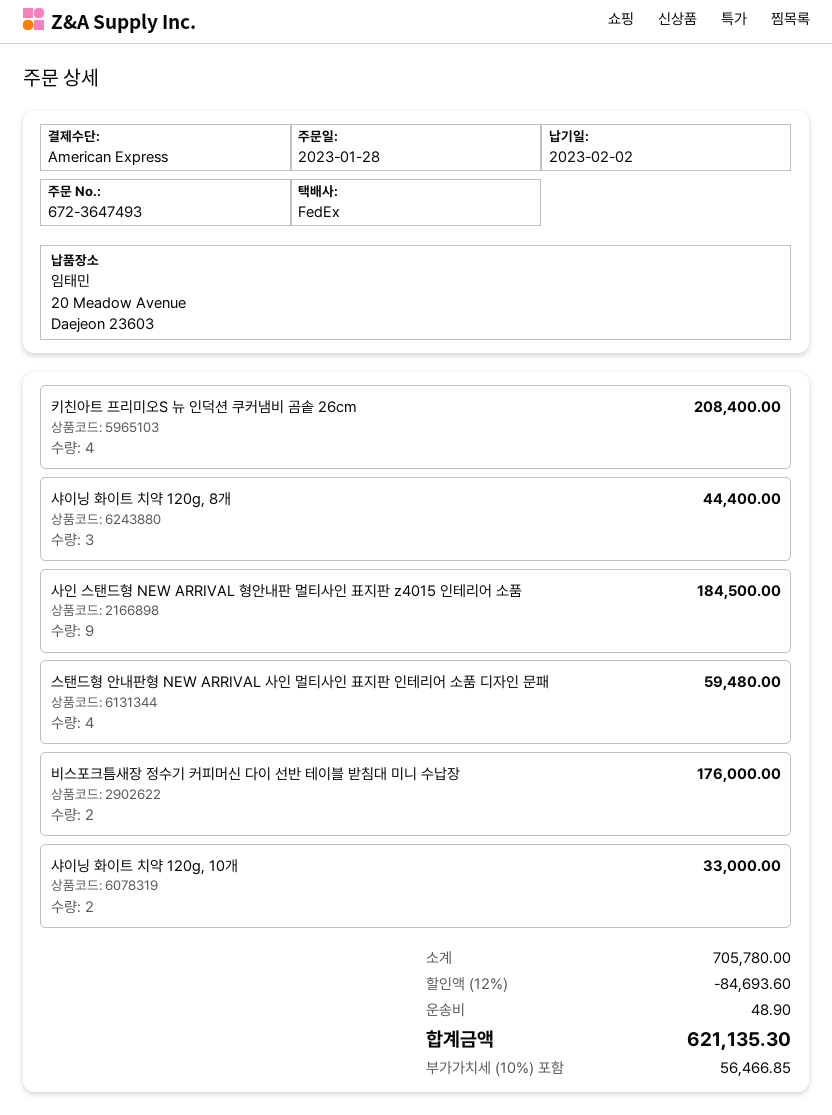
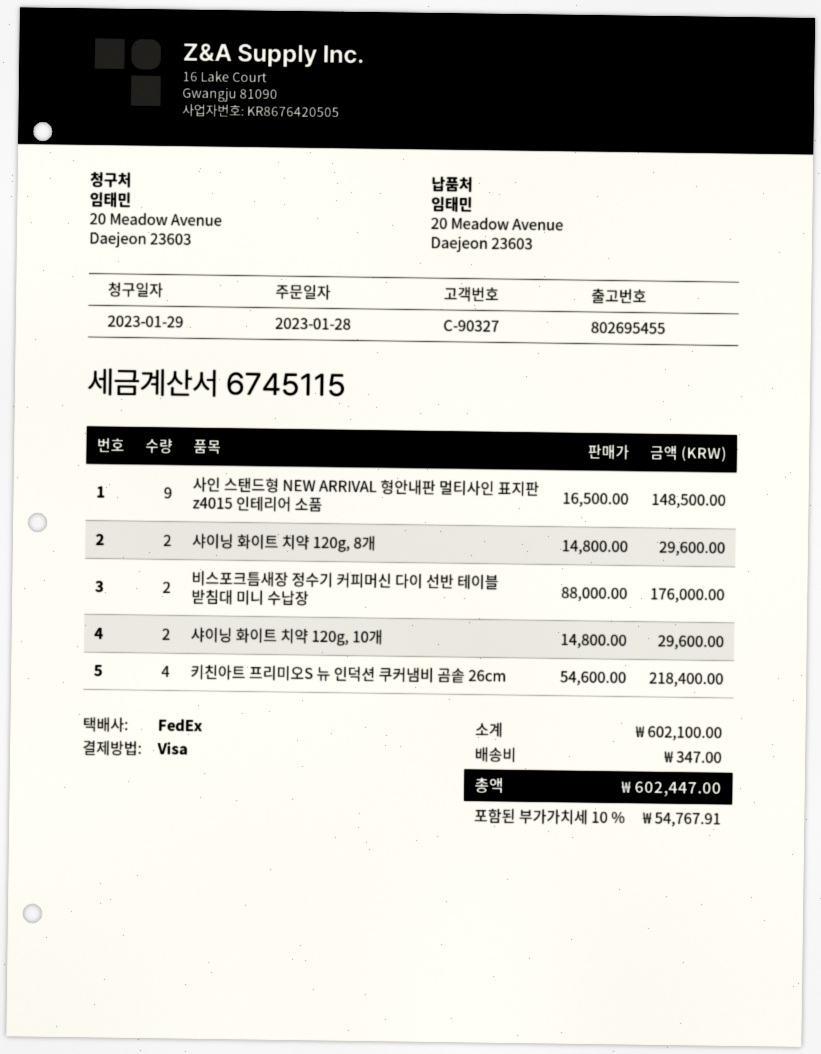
payment method: American Express -> Visa
키친아트 프리미오S 뉴 인덕션 쿠커냄비 곰솥 26cm: 4 for 208400.00 -> 4 for 218400.00
샤이닝 화이트 치약 120g, 8개: 3 for 44400.00 -> 2 for 29600.00
사인 스탠드형 NEW ARRIVAL 형안내판 멀티사인 표지판 z4015 인테리어 소품: 9 for 184500.00 -> 9 for 148500.00
스탠드형 안내판형 NEW ARRIVAL 사인 멀티사인 표지판 인테리어 소품 디자인 문패: 4 for 59480.00 -> none
샤이닝 화이트 치약 120g, 10개: 2 for 33000.00 -> 2 for 29600.00
subtotal: 705780.00 -> 602100.00
discount: 12% = 84693.60 -> none
shipping: 48.90 -> 347.00
tax: 10% = 56466.85 -> 10% = 54767.91
total: 621135.30 -> 602447.00

